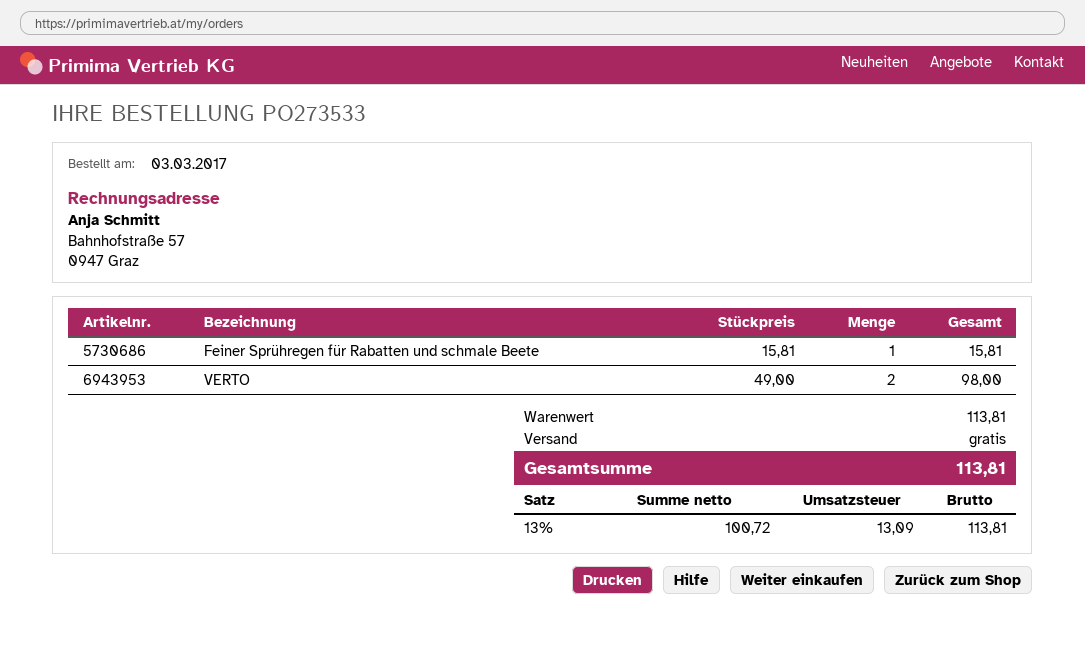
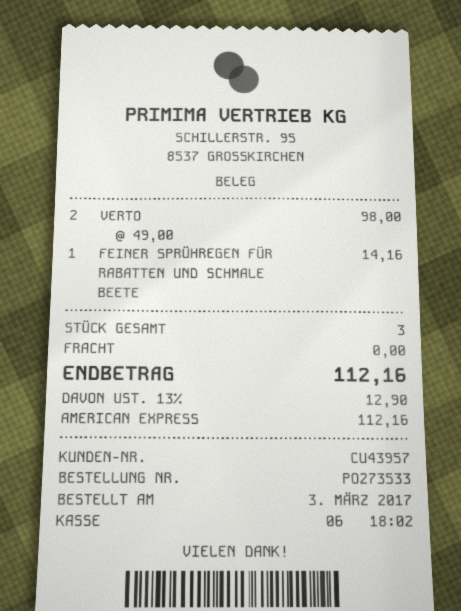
Feiner Sprühregen für Rabatten und schmale Beete: 1 x 15.81 = 15.81 -> 1 x 14.16 = 14.16
tax: 13% = 13.09 -> 13% = 12.90
total: 113.81 -> 112.16

